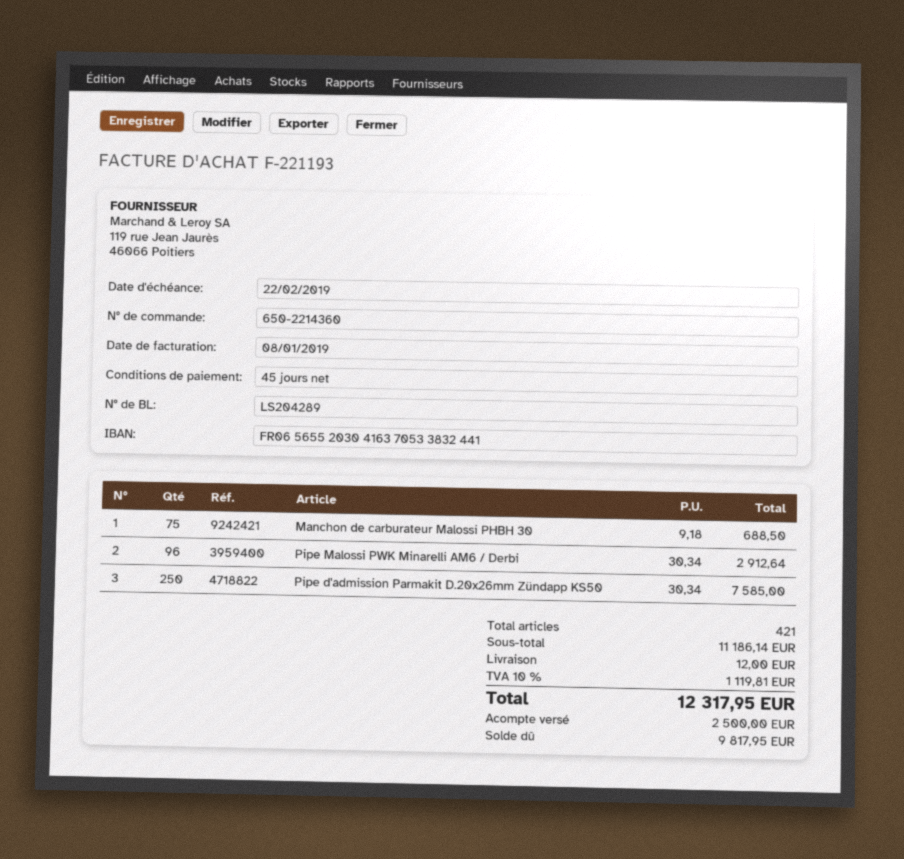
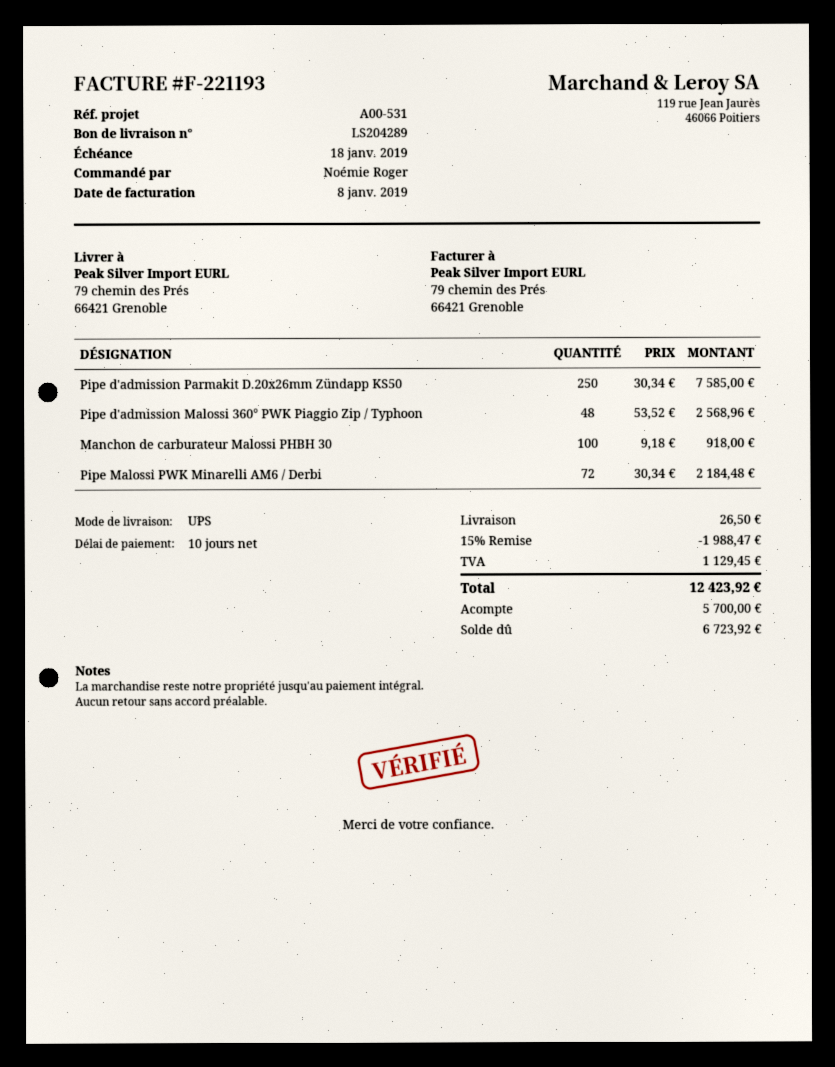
payment terms: 45 days -> 10 days
due date: 2019-02-22 -> 2019-01-18
Manchon de carburateur Malossi PHBH 30: 75 x 9.18 = 688.50 -> 100 x 9.18 = 918.00
Pipe Malossi PWK Minarelli AM6 / Derbi: 96 x 30.34 = 2912.64 -> 72 x 30.34 = 2184.48
Pipe d'admission Malossi 360° PWK Piaggio Zip / Typhoon: none -> 48 x 53.52 = 2568.96
discount: none -> 15% = 1988.47
shipping: 12.00 -> 26.50
tax: 1119.81 -> 1129.45
total: 12317.95 -> 12423.92
deposit: 2500.00 -> 5700.00
balance: 9817.95 -> 6723.92

